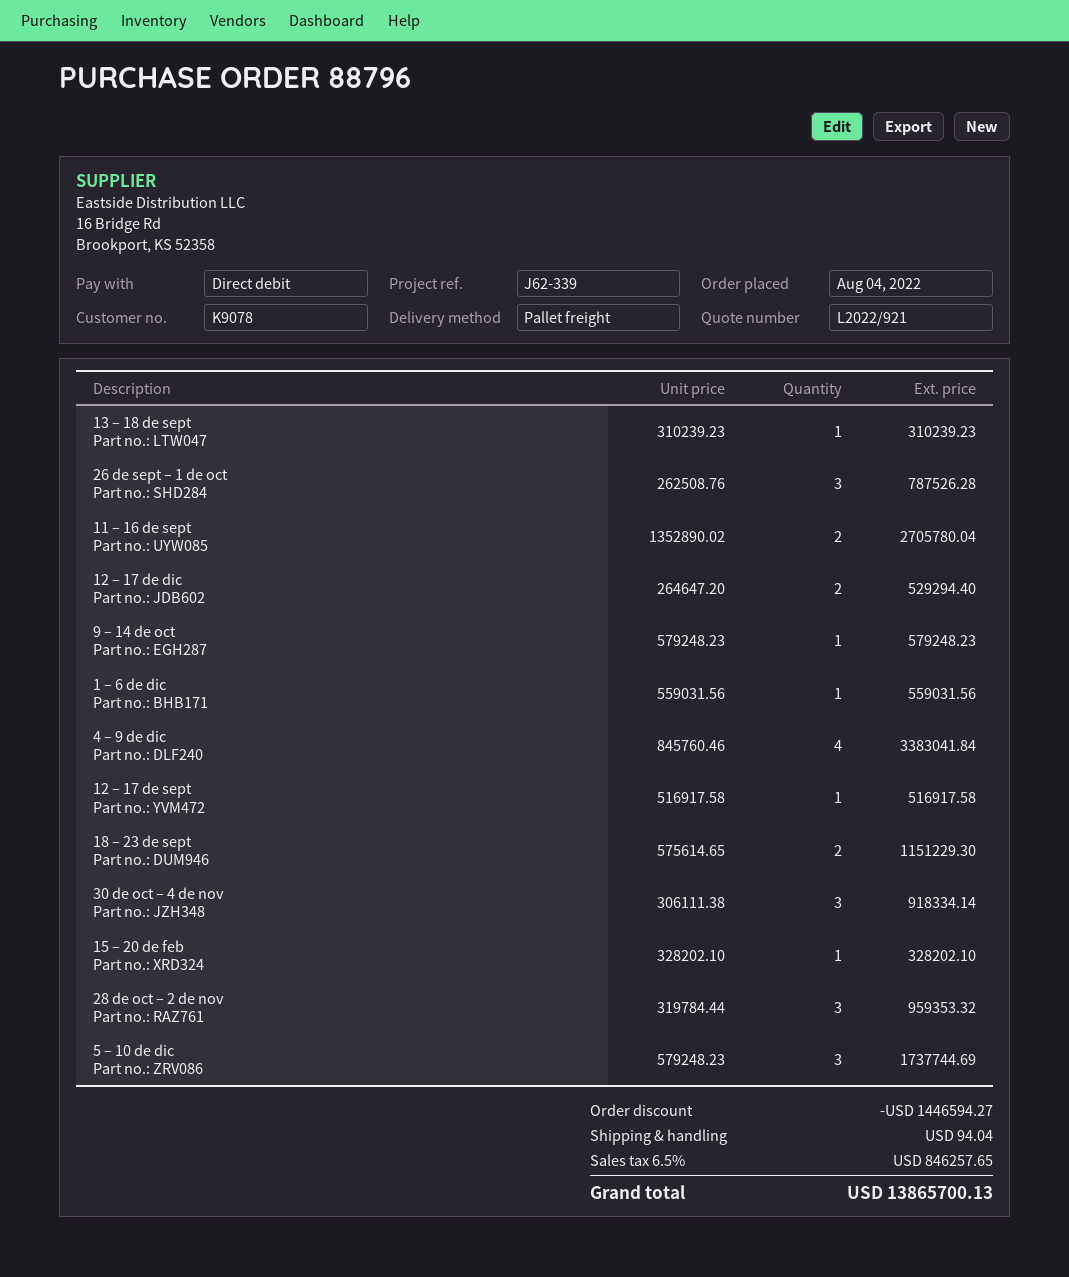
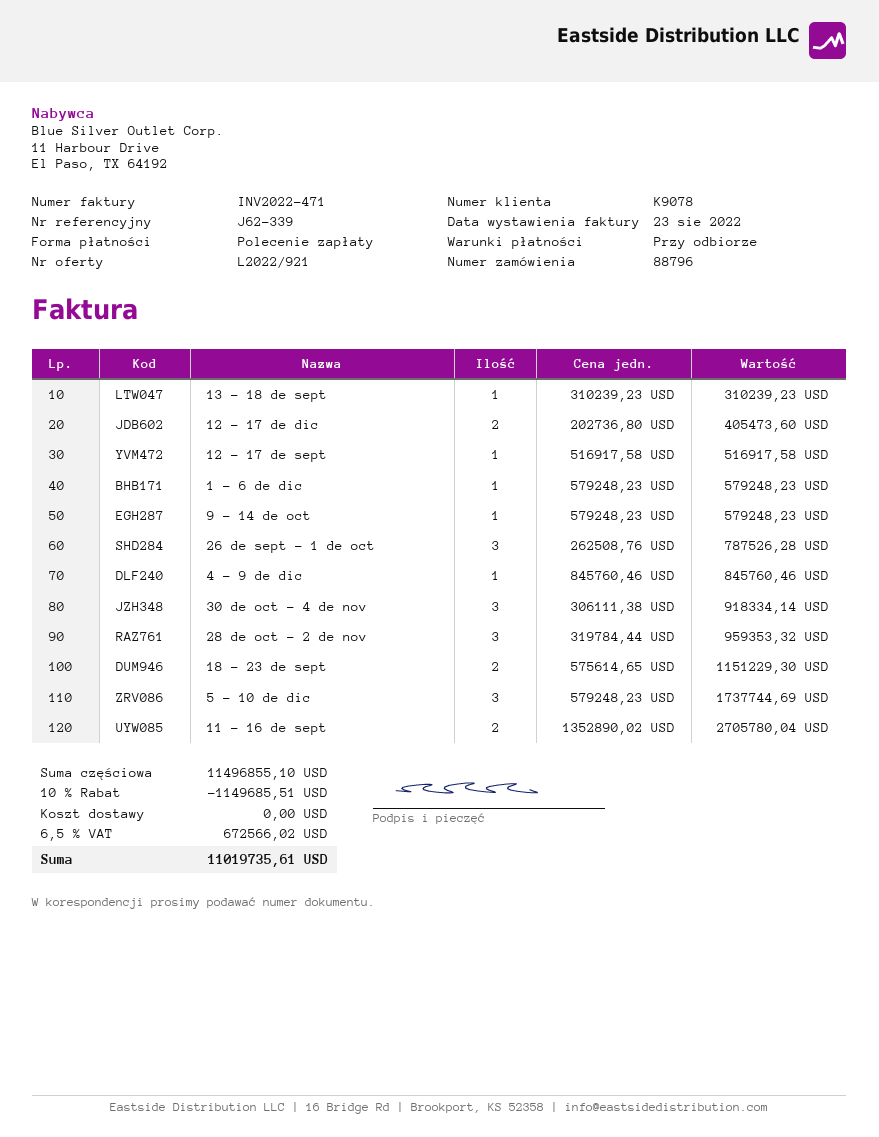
12 – 17 de dic: 2 x 264647.20 = 529294.40 -> 2 x 202736.80 = 405473.60
1 – 6 de dic: 1 x 559031.56 = 559031.56 -> 1 x 579248.23 = 579248.23
4 – 9 de dic: 4 x 845760.46 = 3383041.84 -> 1 x 845760.46 = 845760.46
15 – 20 de feb: 1 x 328202.10 = 328202.10 -> none
discount: 1446594.27 -> 1149685.51
shipping: 94.04 -> 0.00
tax: 6.5% = 846257.65 -> 6.5% = 672566.02
total: 13865700.13 -> 11019735.61

